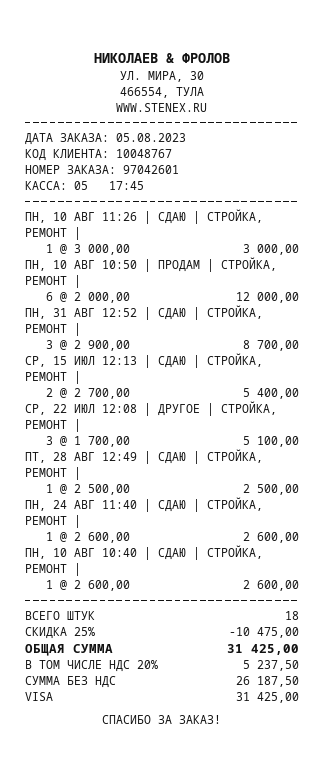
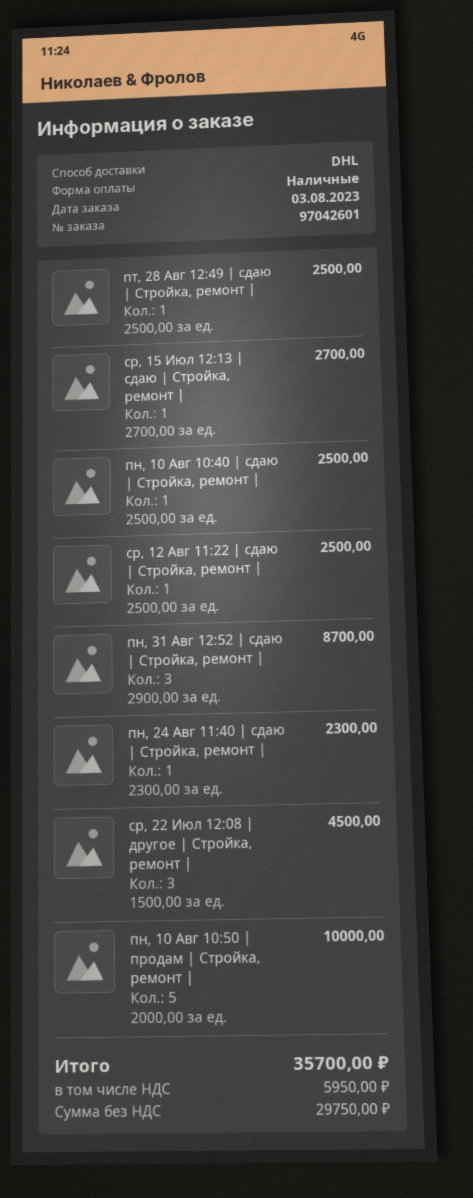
order date: 2023-08-05 -> 2023-08-03
payment method: Visa -> cash
ПН, 10 АВГ 11:26 | СДАЮ | СТРОЙКА, РЕМОНТ |: 1 x 3000.00 = 3000.00 -> none
ПН, 10 АВГ 10:50 | ПРОДАМ | СТРОЙКА, РЕМОНТ |: 6 x 2000.00 = 12000.00 -> 5 x 2000.00 = 10000.00
СР, 15 ИЮЛ 12:13 | СДАЮ | СТРОЙКА, РЕМОНТ |: 2 x 2700.00 = 5400.00 -> 1 x 2700.00 = 2700.00
СР, 22 ИЮЛ 12:08 | ДРУГОЕ | СТРОЙКА, РЕМОНТ |: 3 x 1700.00 = 5100.00 -> 3 x 1500.00 = 4500.00
ПН, 24 АВГ 11:40 | СДАЮ | СТРОЙКА, РЕМОНТ |: 1 x 2600.00 = 2600.00 -> 1 x 2300.00 = 2300.00
ПН, 10 АВГ 10:40 | СДАЮ | СТРОЙКА, РЕМОНТ |: 1 x 2600.00 = 2600.00 -> 1 x 2500.00 = 2500.00
ср, 12 Авг 11:22 | сдаю | Стройка, ремонт |: none -> 1 x 2500.00 = 2500.00
discount: 25% = 10475.00 -> none
net: 26187.50 -> 29750.00
tax: 5237.50 -> 5950.00
total: 31425.00 -> 35700.00

